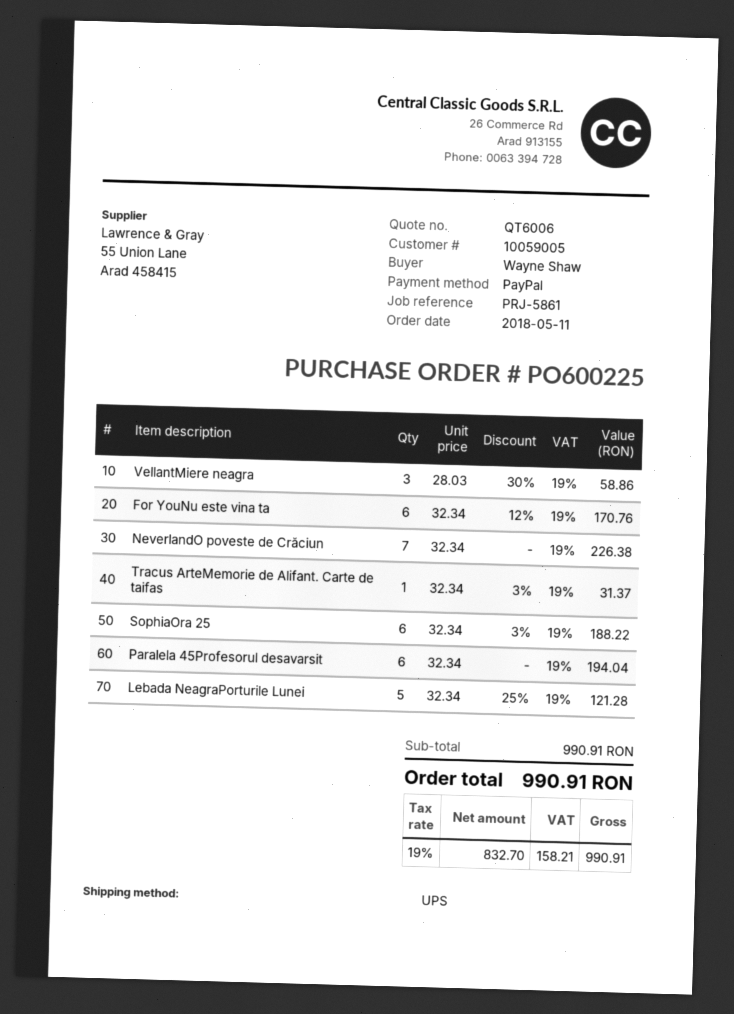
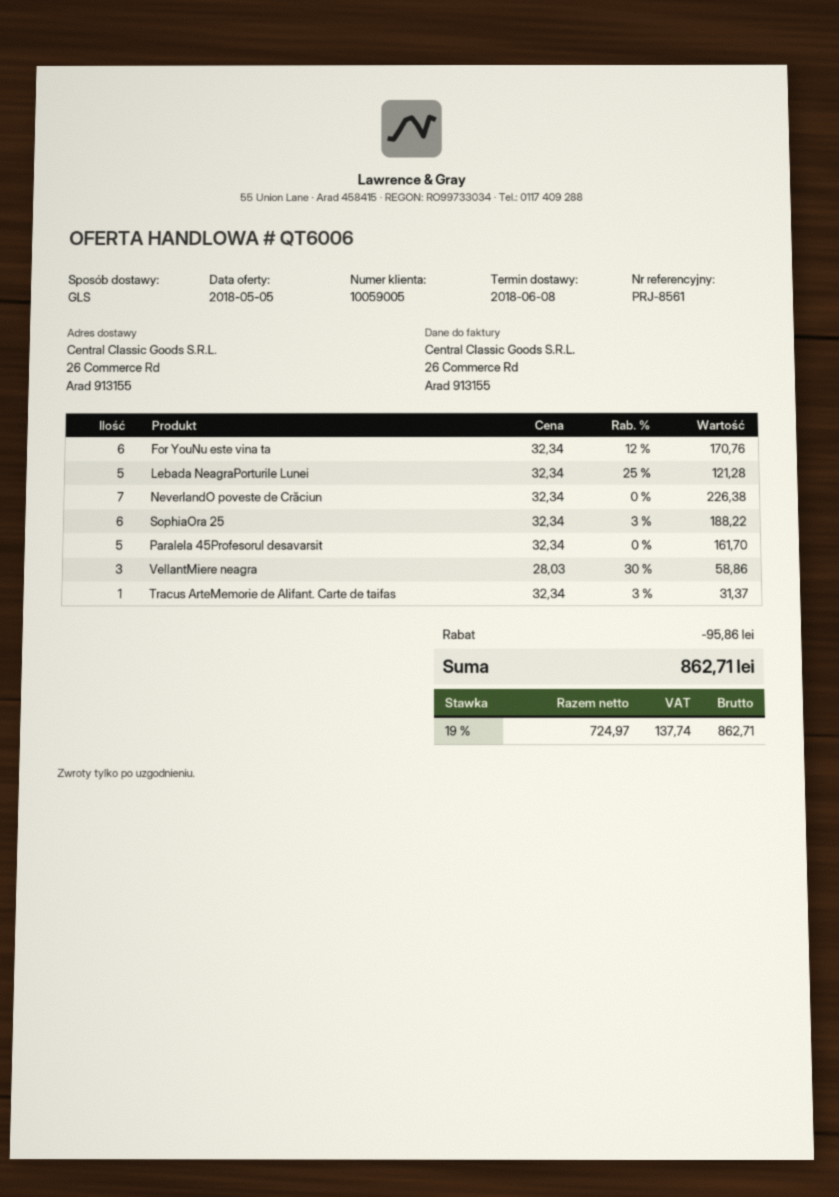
reference: PRJ-5861 -> PRJ-8561
shipping method: UPS -> GLS
Paralela 45Profesorul desavarsit: 6 x 32.34 = 194.04 -> 5 x 32.34 = 161.70
discount: none -> 95.86
net: 832.70 -> 724.97
tax: 19% = 158.21 -> 19% = 137.74
total: 990.91 -> 862.71

